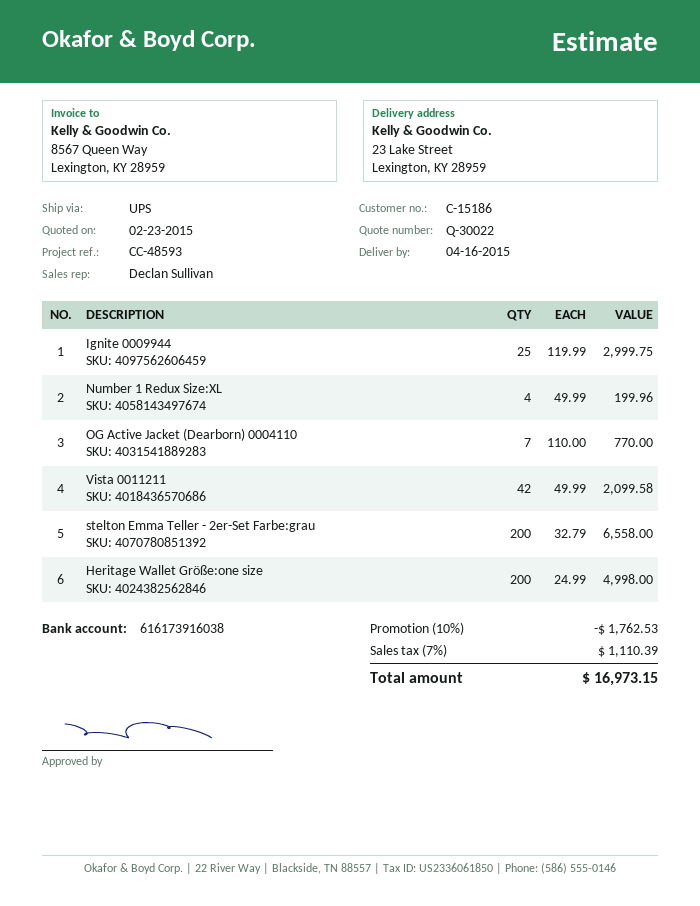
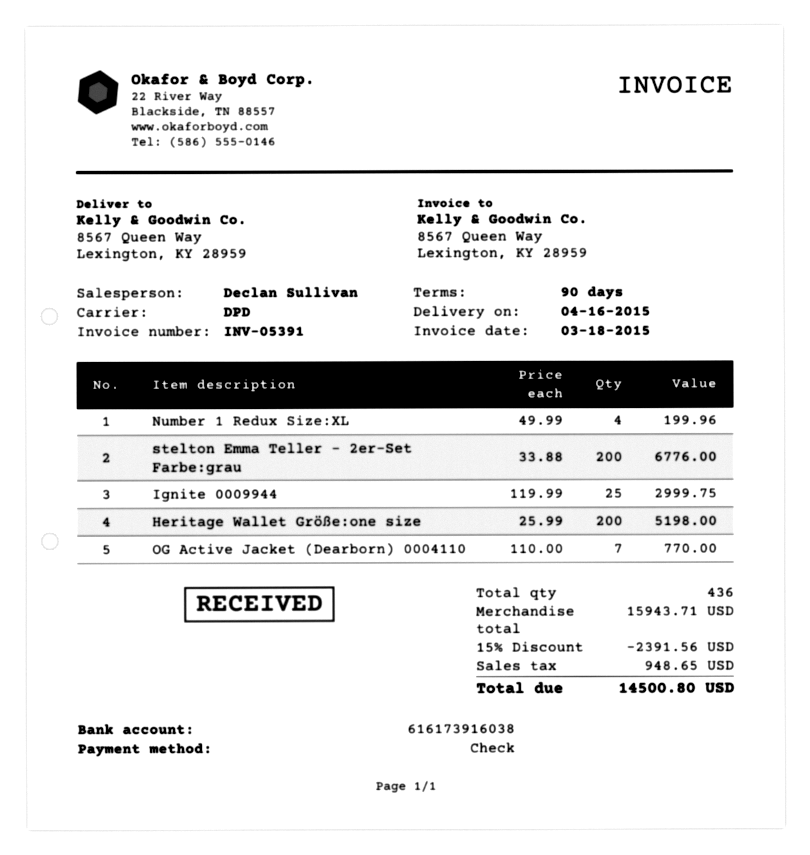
shipping method: UPS -> DPD
ship to: 23 Lake Street, Lexington, KY 28959 -> 8567 Queen Way, Lexington, KY 28959
Vista 0011211: 42 x 49.99 = 2099.58 -> none
stelton Emma Teller - 2er-Set Farbe:grau: 200 x 32.79 = 6558.00 -> 200 x 33.88 = 6776.00
Heritage Wallet Größe:one size: 200 x 24.99 = 4998.00 -> 200 x 25.99 = 5198.00
discount: 10% = 1762.53 -> 15% = 2391.56
tax: 1110.39 -> 948.65
total: 16973.15 -> 14500.80

